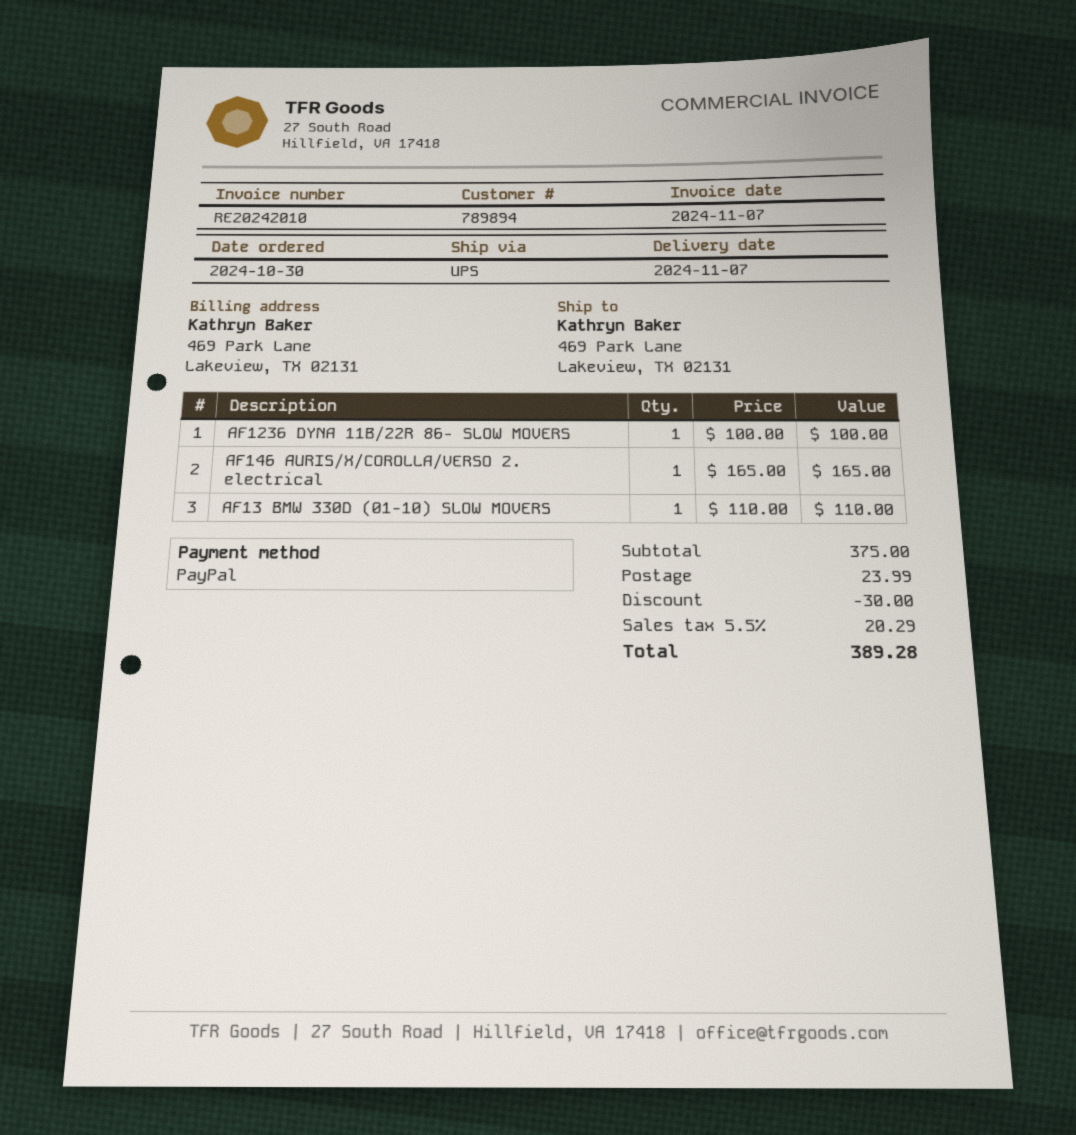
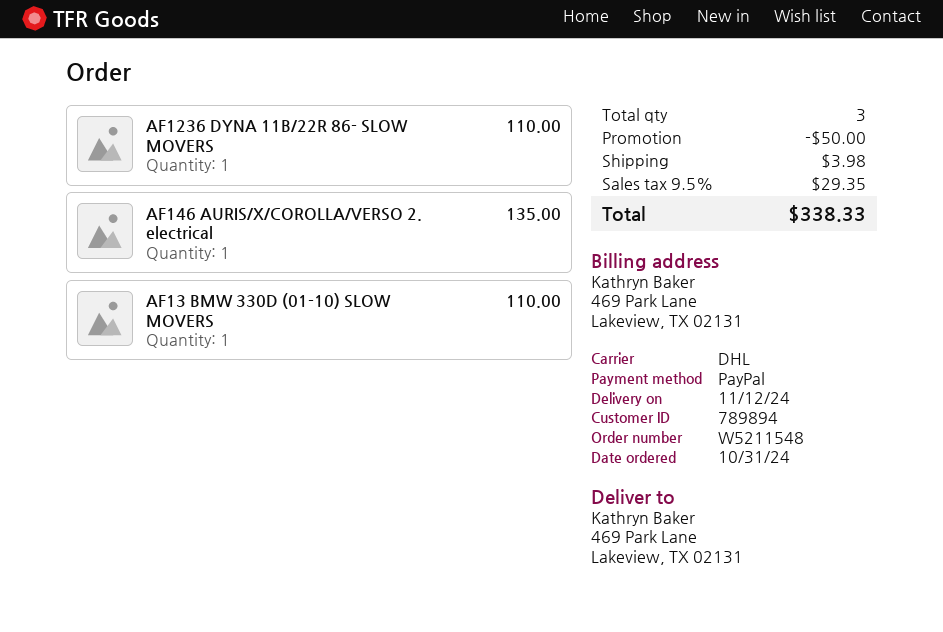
order date: 2024-10-30 -> 2024-10-31
delivery date: 2024-11-07 -> 2024-11-12
shipping method: UPS -> DHL
AF1236 DYNA 11B/22R 86- SLOW MOVERS: 1 for 100.00 -> 1 for 110.00
AF146 AURIS/X/COROLLA/VERSO 2. electrical: 1 for 165.00 -> 1 for 135.00
discount: 30.00 -> 50.00
shipping: 23.99 -> 3.98
tax: 5.5% = 20.29 -> 9.5% = 29.35
total: 389.28 -> 338.33

